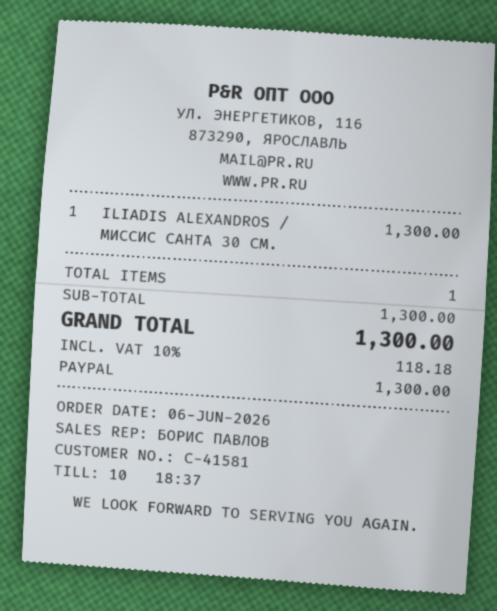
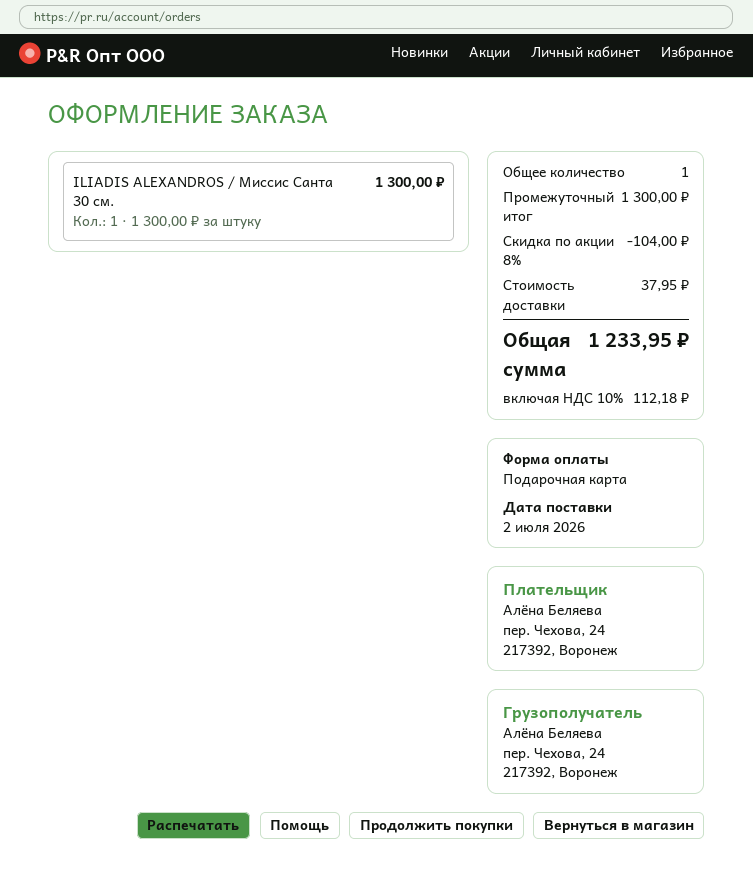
payment method: PayPal -> gift card
discount: none -> 8% = 104.00
shipping: none -> 37.95
tax: 10% = 118.18 -> 10% = 112.18
total: 1300.00 -> 1233.95

